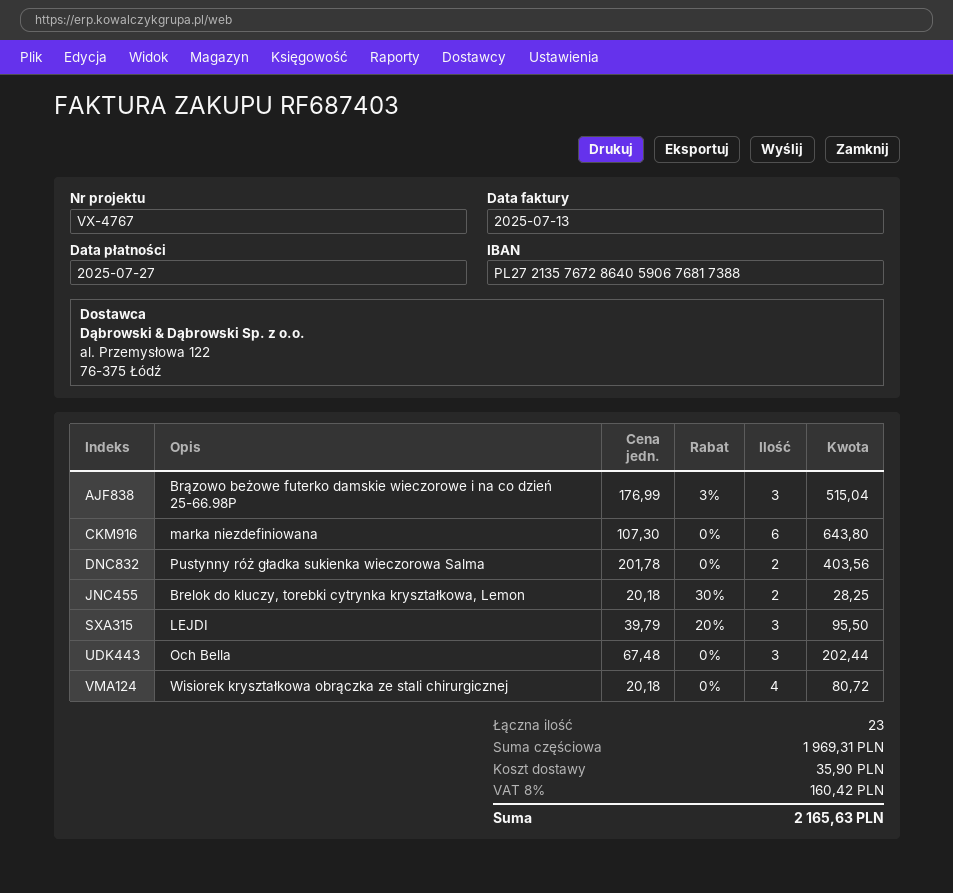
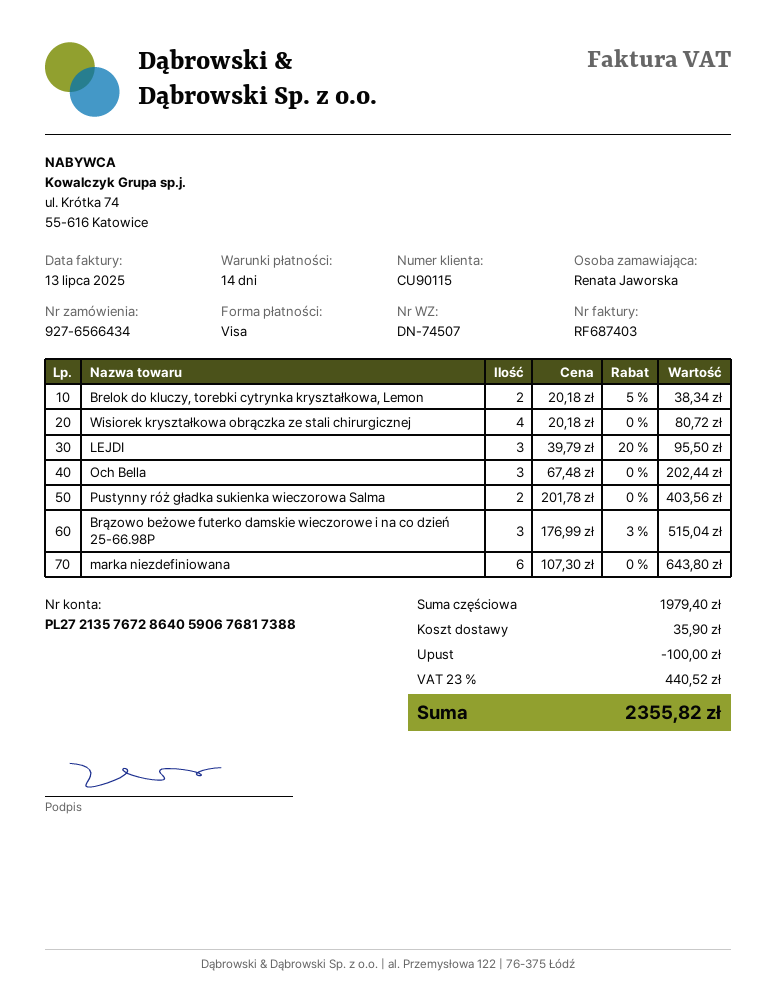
Brelok do kluczy, torebki cytrynka kryształkowa, Lemon: 2 x 20.18 - 30% = 28.25 -> 2 x 20.18 - 5% = 38.34
subtotal: 1969.31 -> 1979.40
discount: none -> 100.00
tax: 8% = 160.42 -> 23% = 440.52
total: 2165.63 -> 2355.82

